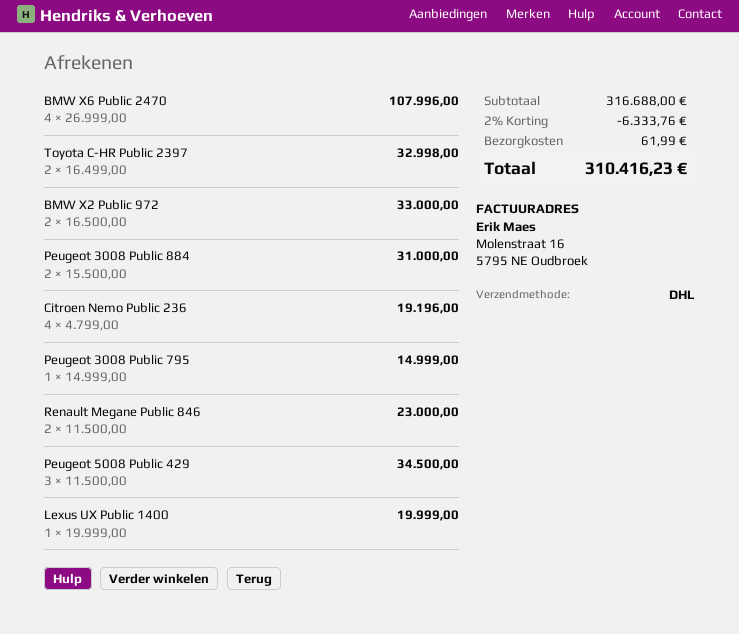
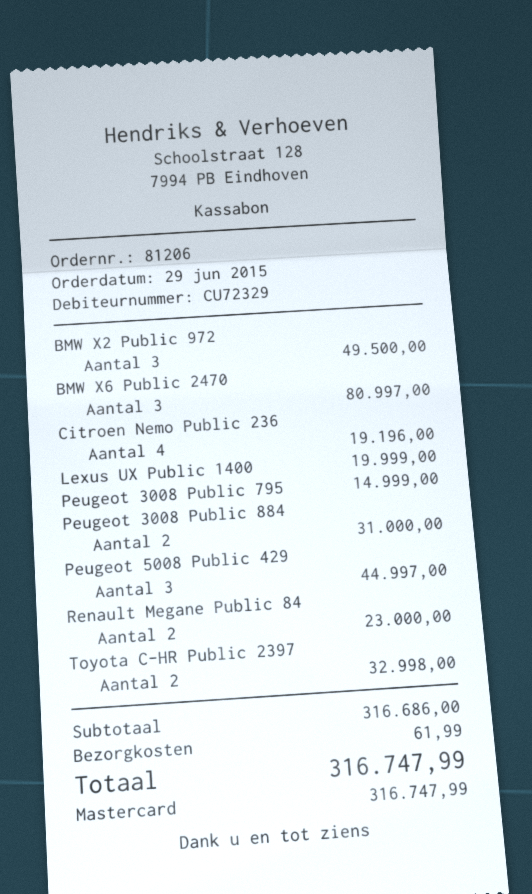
BMW X6 Public 2470: 4 for 107996.00 -> 3 for 80997.00
BMW X2 Public 972: 2 for 33000.00 -> 3 for 49500.00
Peugeot 5008 Public 429: 3 for 34500.00 -> 3 for 44997.00
subtotal: 316688.00 -> 316686.00
discount: 2% = 6333.76 -> none
total: 310416.23 -> 316747.99

